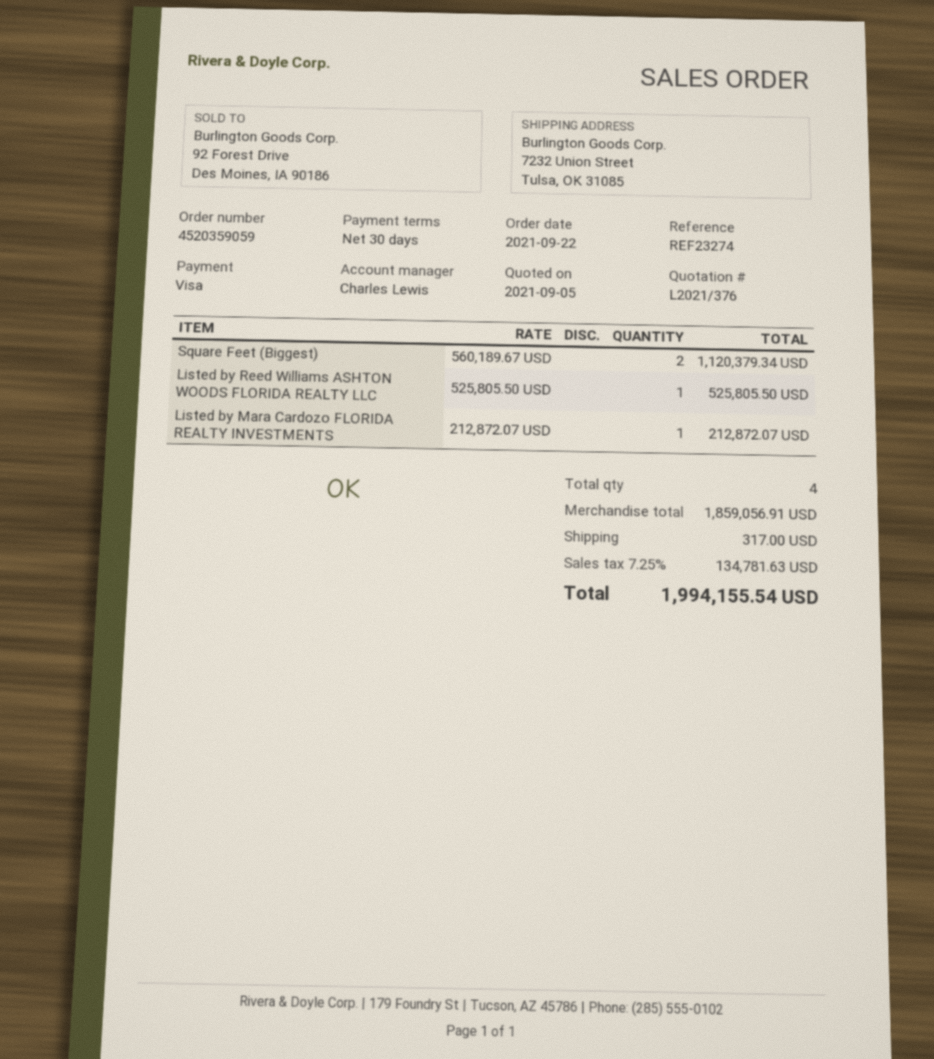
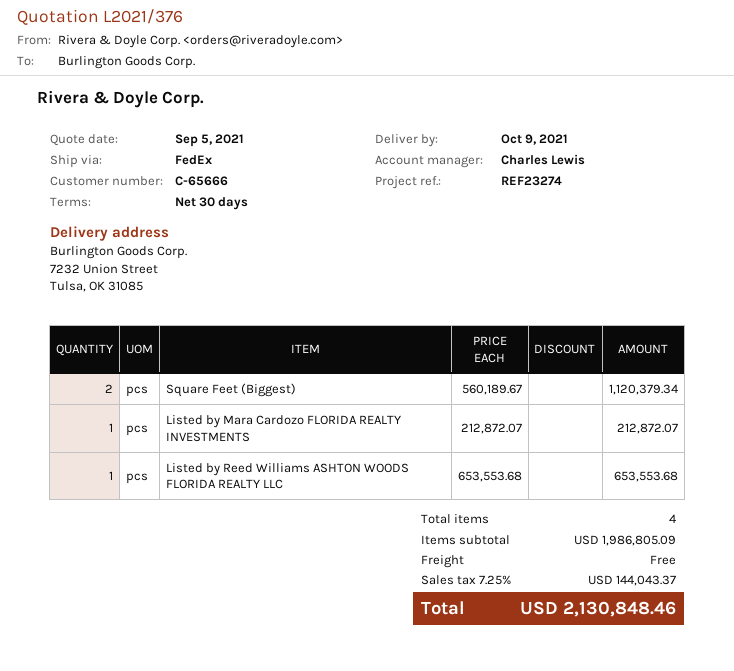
Listed by Reed Williams ASHTON WOODS FLORIDA REALTY LLC: 1 x 525805.50 = 525805.50 -> 1 x 653553.68 = 653553.68
subtotal: 1859056.91 -> 1986805.09
shipping: 317.00 -> 0.00
tax: 7.25% = 134781.63 -> 7.25% = 144043.37
total: 1994155.54 -> 2130848.46

